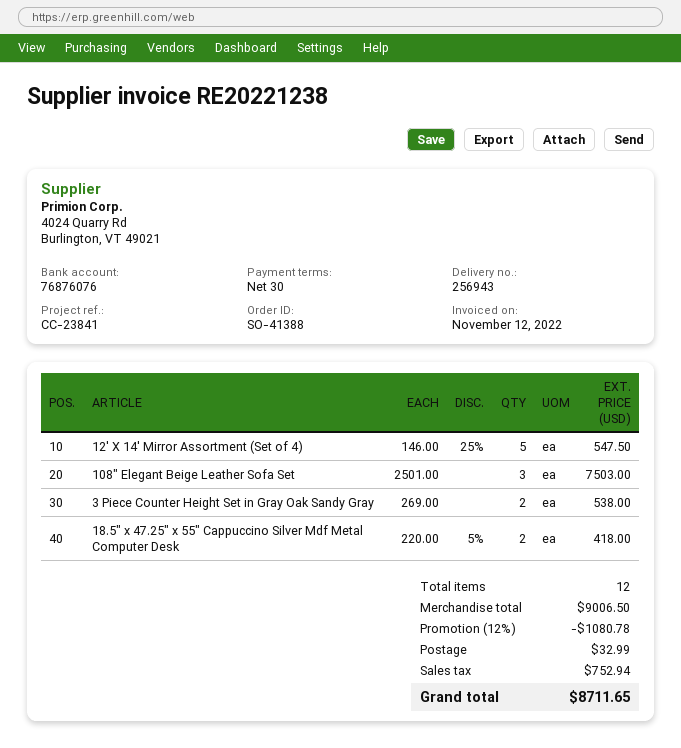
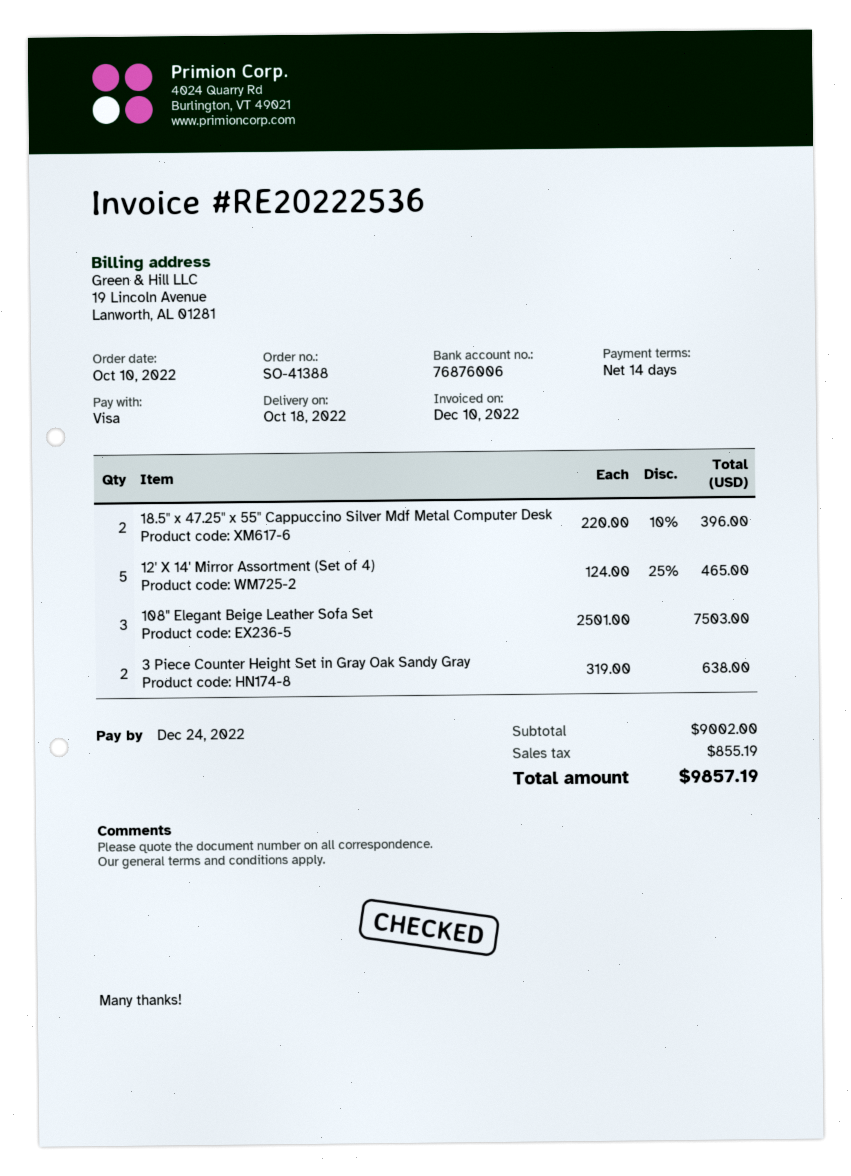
invoice number: RE20221238 -> RE20222536
invoice date: 2022-11-12 -> 2022-12-10
payment terms: 30 days -> 14 days
bank account: 76876076 -> 76876006
12' X 14' Mirror Assortment (Set of 4): 5 x 146.00 - 25% = 547.50 -> 5 x 124.00 - 25% = 465.00
3 Piece Counter Height Set in Gray Oak Sandy Gray: 2 x 269.00 = 538.00 -> 2 x 319.00 = 638.00
18.5" x 47.25" x 55" Cappuccino Silver Mdf Metal Computer Desk: 2 x 220.00 - 5% = 418.00 -> 2 x 220.00 - 10% = 396.00
subtotal: 9006.50 -> 9002.00
discount: 12% = 1080.78 -> none
shipping: 32.99 -> none
tax: 752.94 -> 855.19
total: 8711.65 -> 9857.19

